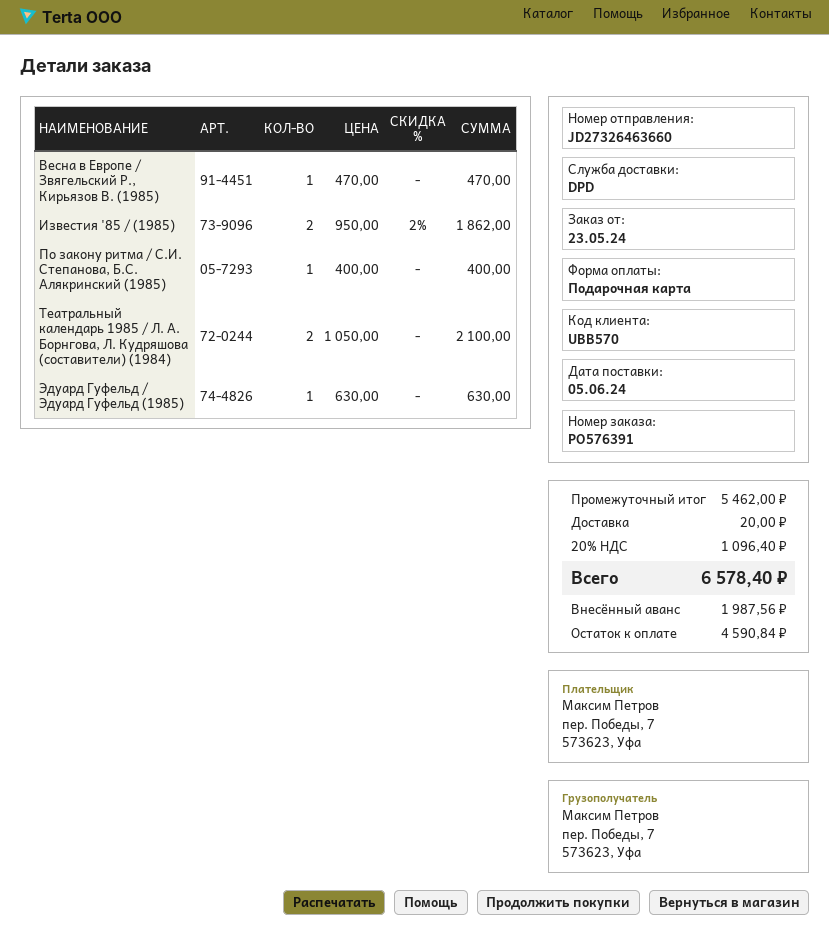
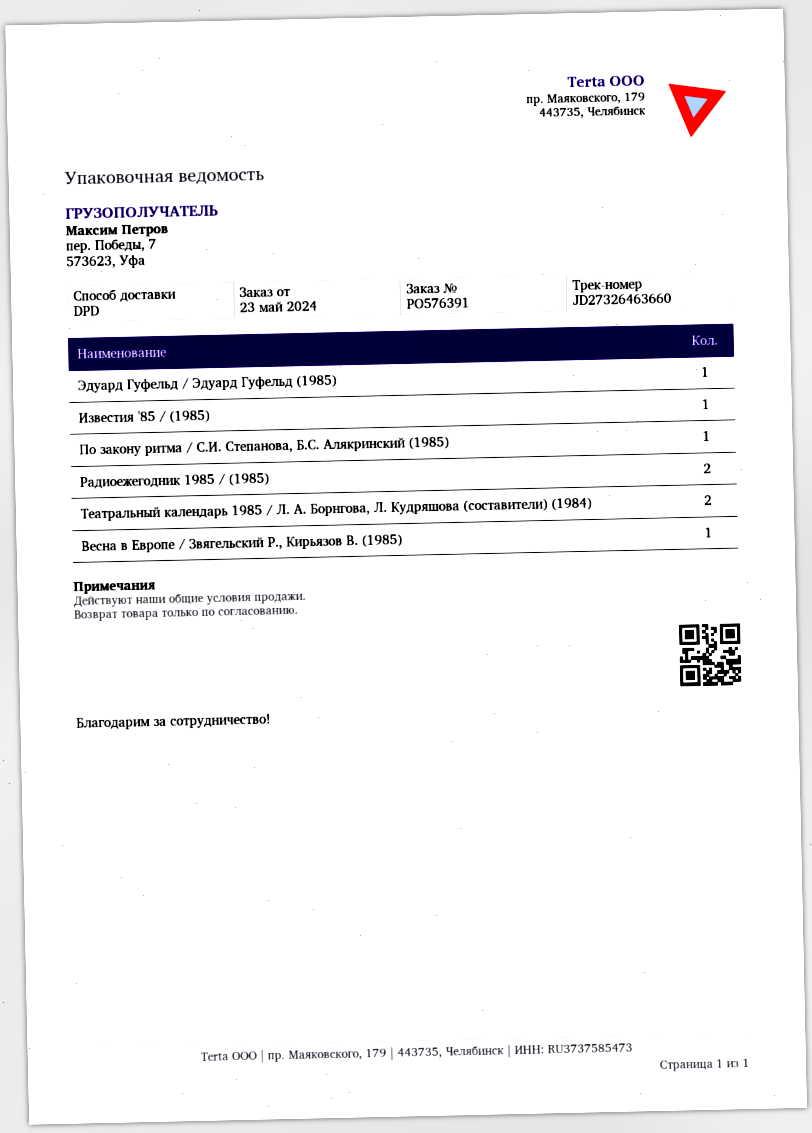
Известия '85 / (1985): 2 -> 1
Радиоежегодник 1985 / (1985): none -> 2

